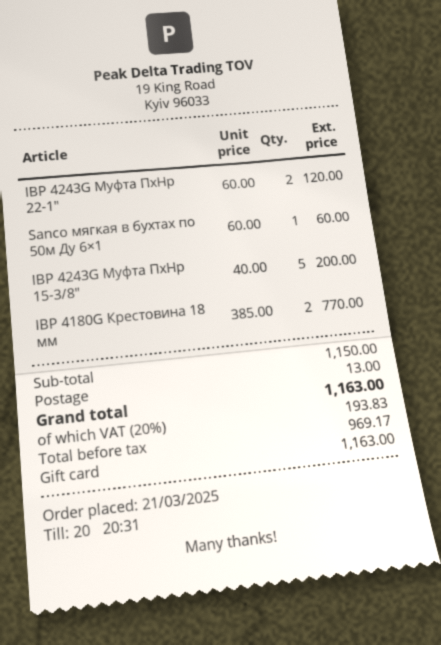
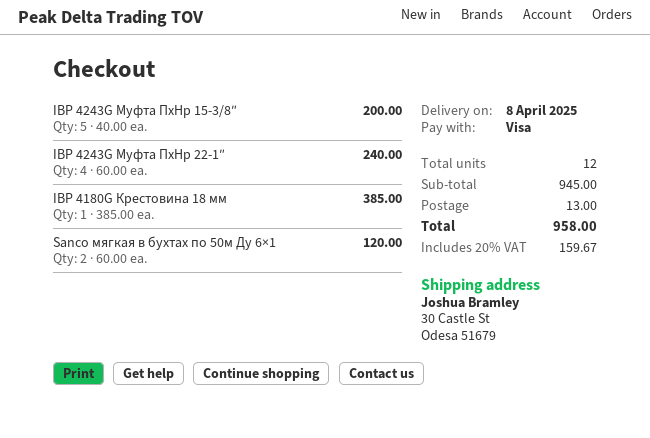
payment method: gift card -> Visa
IBP 4243G Муфта ПхНр 22-1″: 2 x 60.00 = 120.00 -> 4 x 60.00 = 240.00
Sanco мягкая в бухтах по 50м Ду 6×1: 1 x 60.00 = 60.00 -> 2 x 60.00 = 120.00
IBP 4180G Крестовина 18 мм: 2 x 385.00 = 770.00 -> 1 x 385.00 = 385.00
subtotal: 1150.00 -> 945.00
tax: 20% = 193.83 -> 20% = 159.67
total: 1163.00 -> 958.00

